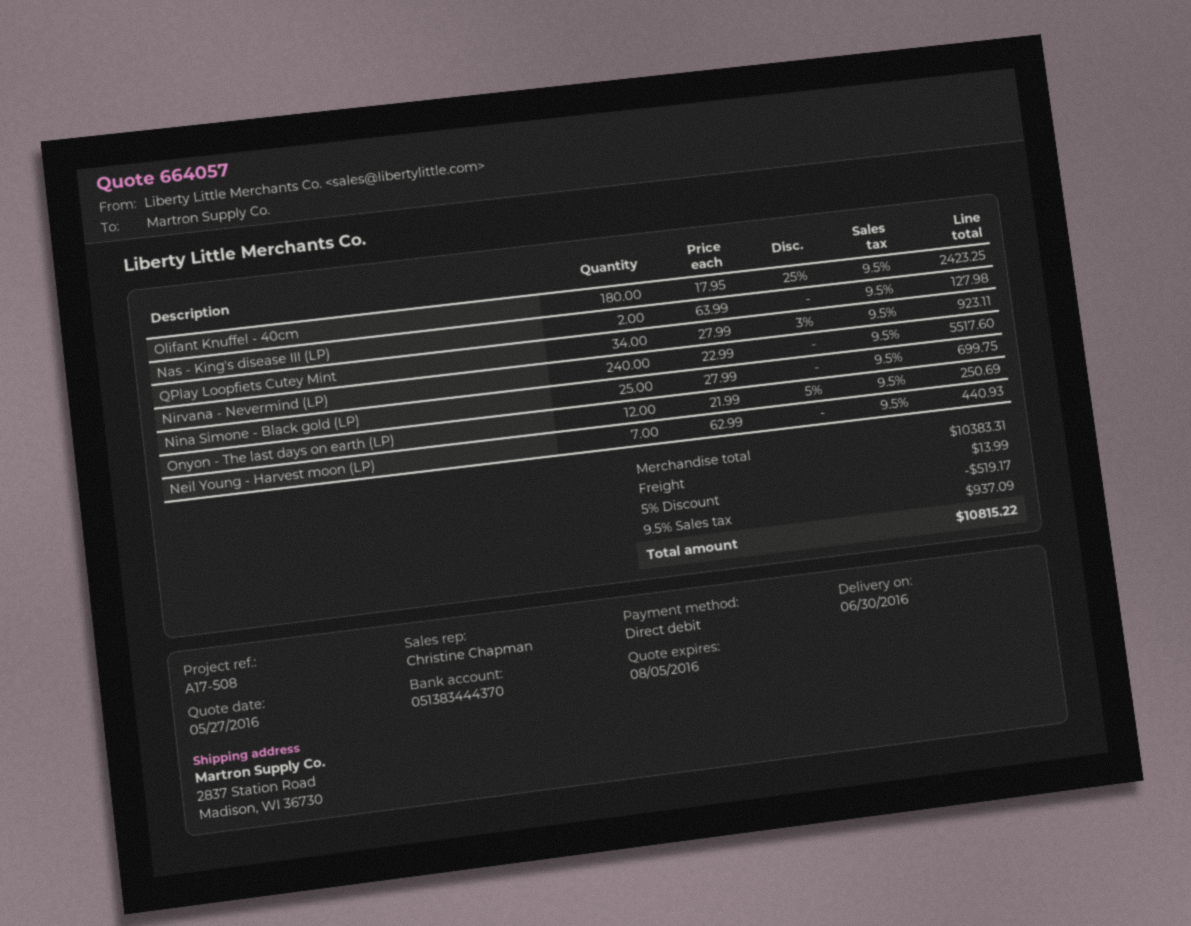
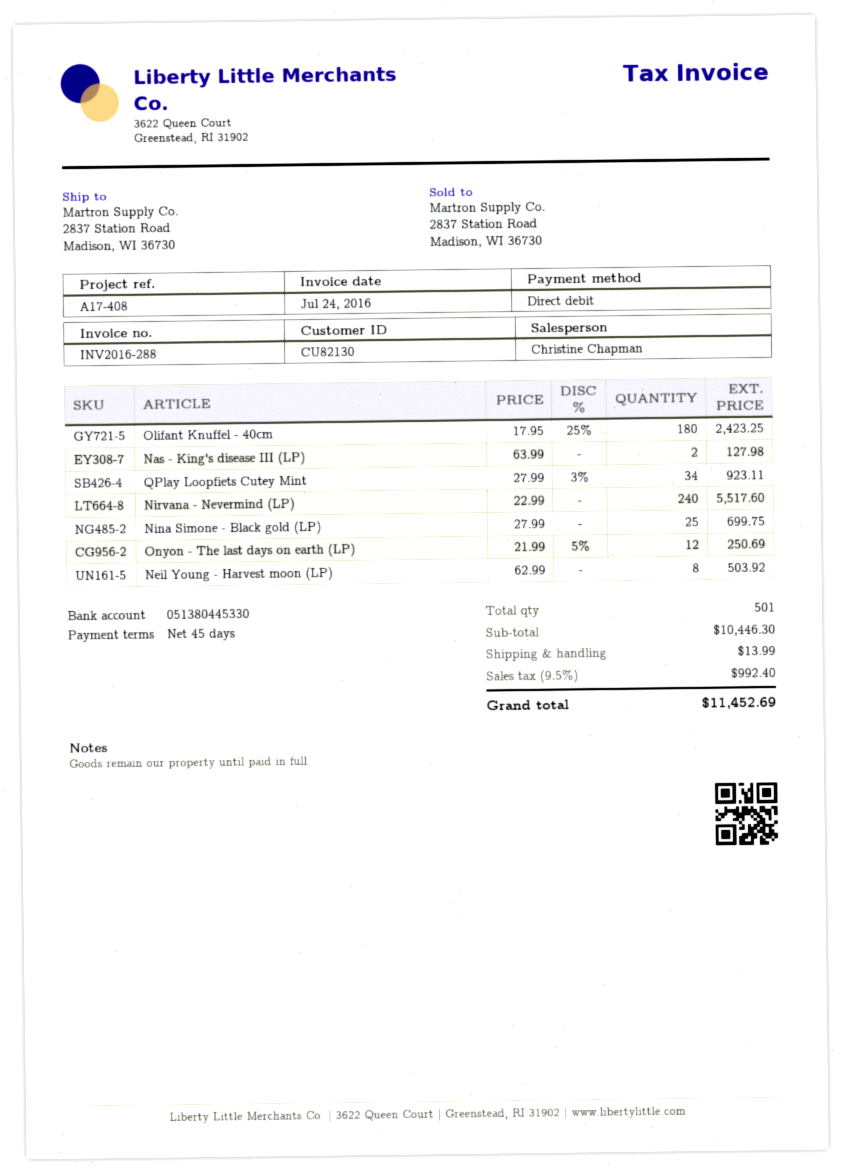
reference: A17-508 -> A17-408
bank account: 051383444370 -> 051380445330
Neil Young - Harvest moon (LP): 7 x 62.99 = 440.93 -> 8 x 62.99 = 503.92
subtotal: 10383.31 -> 10446.30
discount: 5% = 519.17 -> none
tax: 9.5% = 937.09 -> 9.5% = 992.40
total: 10815.22 -> 11452.69

